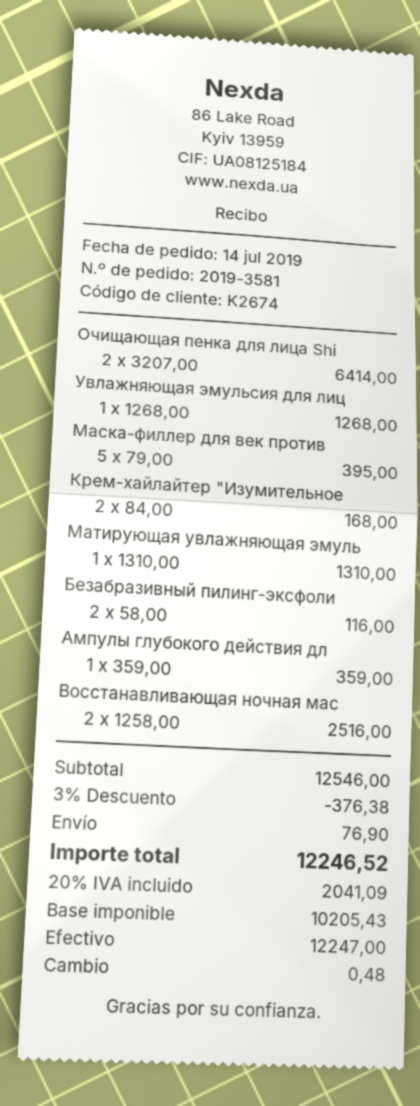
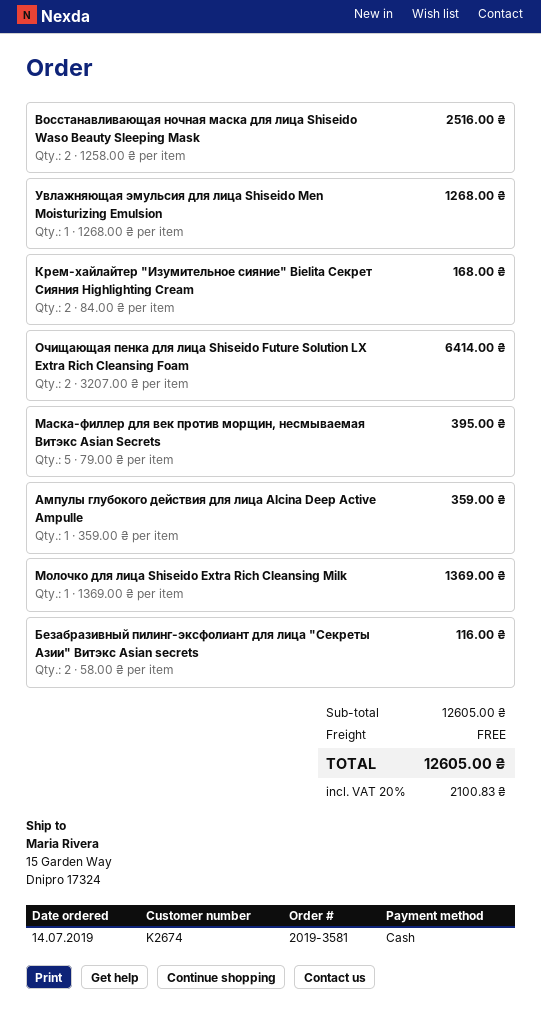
Матирующая увлажняющая эмуль: 1 x 1310.00 = 1310.00 -> none
Молочко для лица Shiseido Extra Rich Cleansing Milk: none -> 1 x 1369.00 = 1369.00
subtotal: 12546.00 -> 12605.00
discount: 3% = 376.38 -> none
shipping: 76.90 -> 0.00
tax: 20% = 2041.09 -> 20% = 2100.83
total: 12246.52 -> 12605.00

